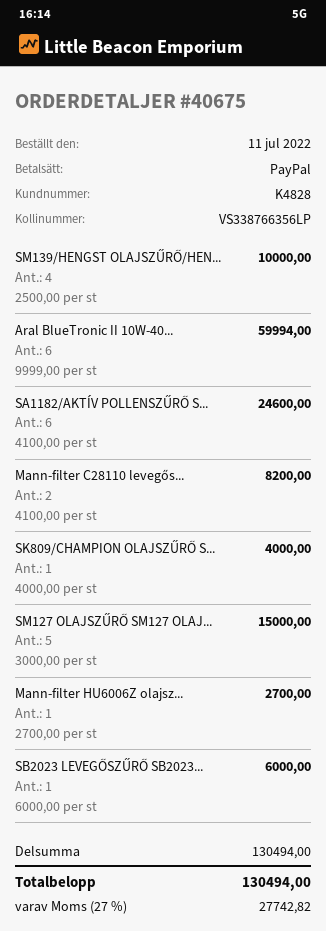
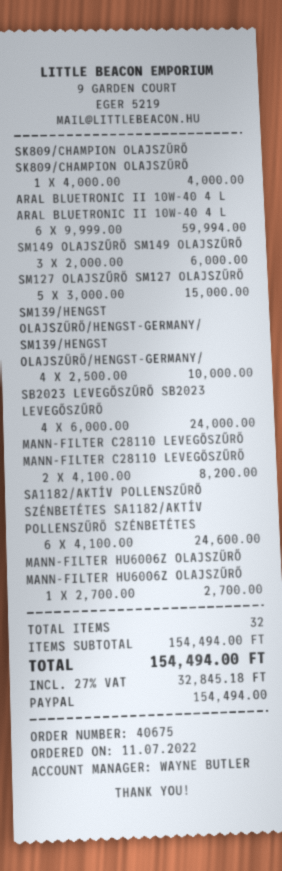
SB2023 LEVEGŐSZŰRŐ SB2023...: 1 x 6000.00 = 6000.00 -> 4 x 6000.00 = 24000.00
SM149 OLAJSZŰRŐ SM149 OLAJSZŰRŐ: none -> 3 x 2000.00 = 6000.00
subtotal: 130494.00 -> 154494.00
tax: 27% = 27742.82 -> 27% = 32845.18
total: 130494.00 -> 154494.00

